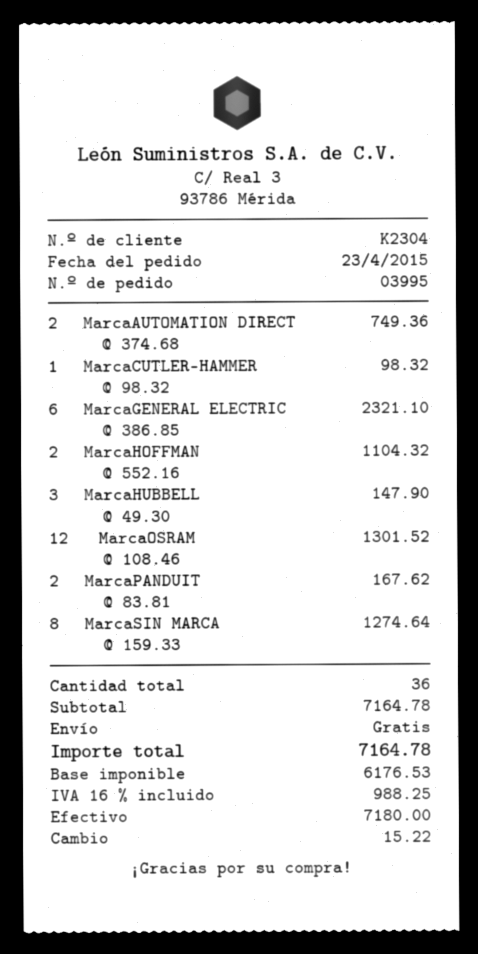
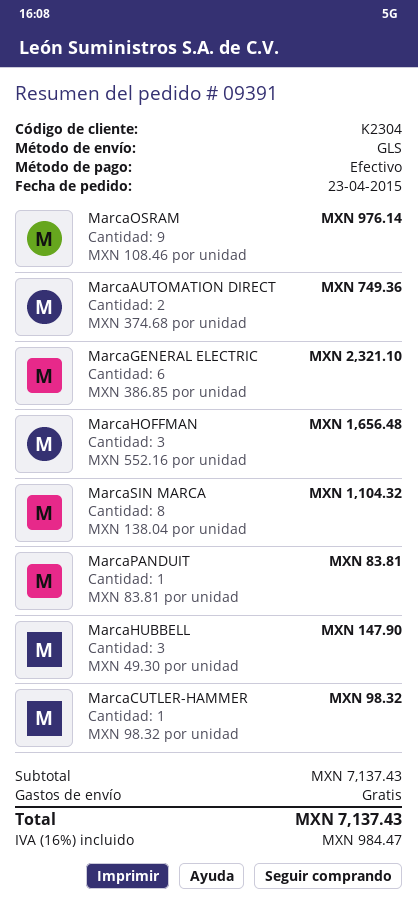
order number: 03995 -> 09391
MarcaHOFFMAN: 2 x 552.16 = 1104.32 -> 3 x 552.16 = 1656.48
MarcaOSRAM: 12 x 108.46 = 1301.52 -> 9 x 108.46 = 976.14
MarcaPANDUIT: 2 x 83.81 = 167.62 -> 1 x 83.81 = 83.81
MarcaSIN MARCA: 8 x 159.33 = 1274.64 -> 8 x 138.04 = 1104.32
subtotal: 7164.78 -> 7137.43
tax: 16% = 988.25 -> 16% = 984.47
total: 7164.78 -> 7137.43

